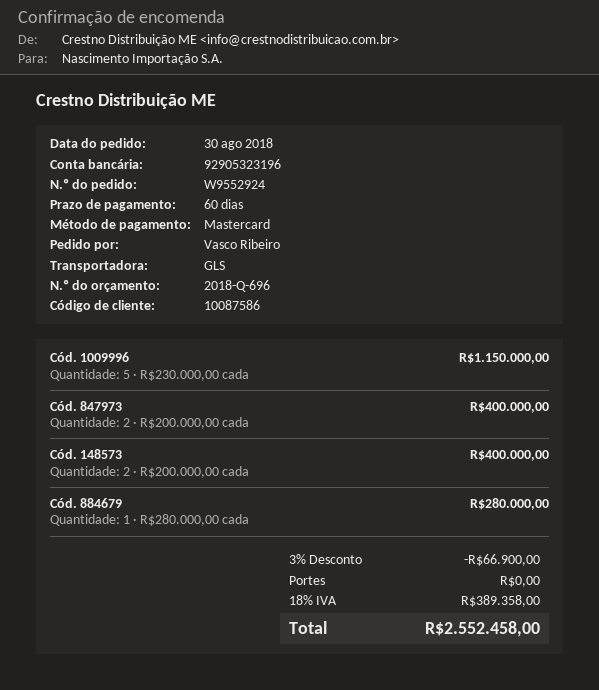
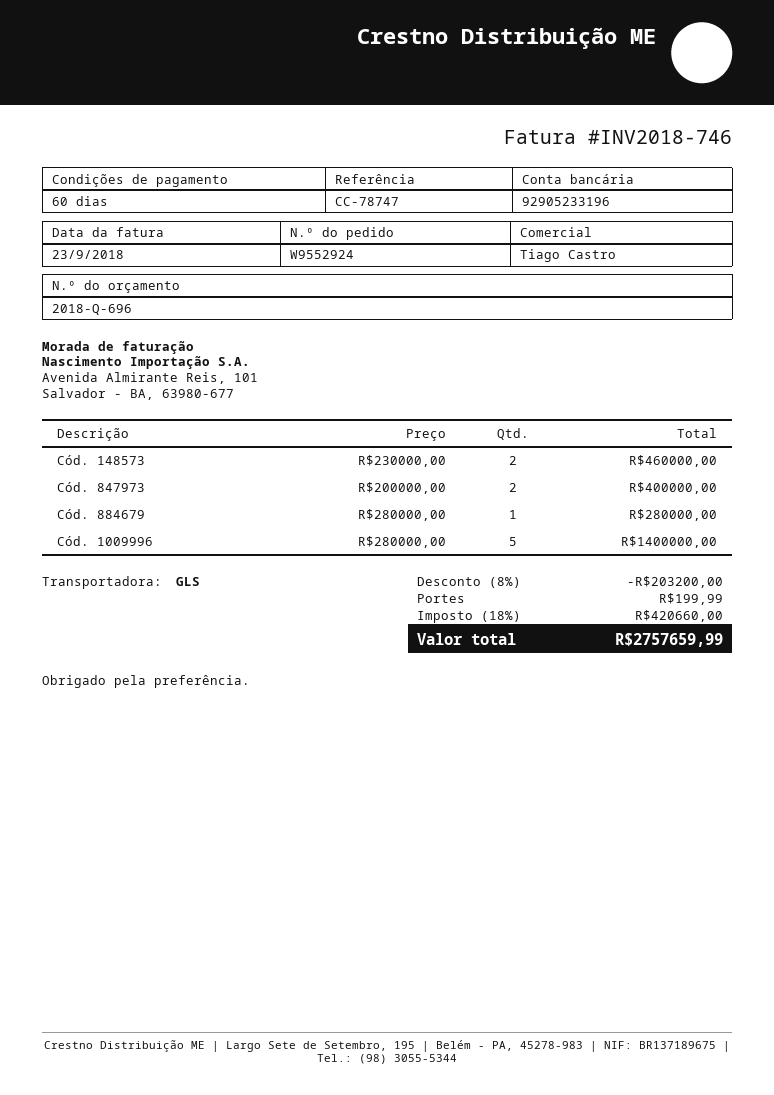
bank account: 92905323196 -> 92905233196
Cód. 1009996: 5 x 230000.00 = 1150000.00 -> 5 x 280000.00 = 1400000.00
Cód. 148573: 2 x 200000.00 = 400000.00 -> 2 x 230000.00 = 460000.00
discount: 3% = 66900.00 -> 8% = 203200.00
shipping: 0.00 -> 199.99
tax: 18% = 389358.00 -> 18% = 420660.00
total: 2552458.00 -> 2757659.99

